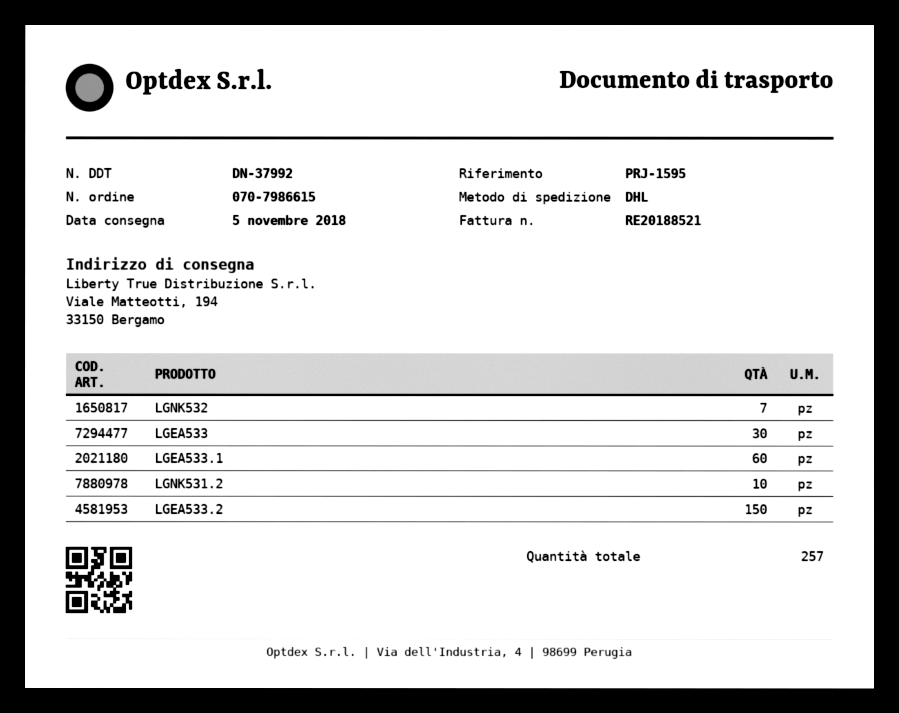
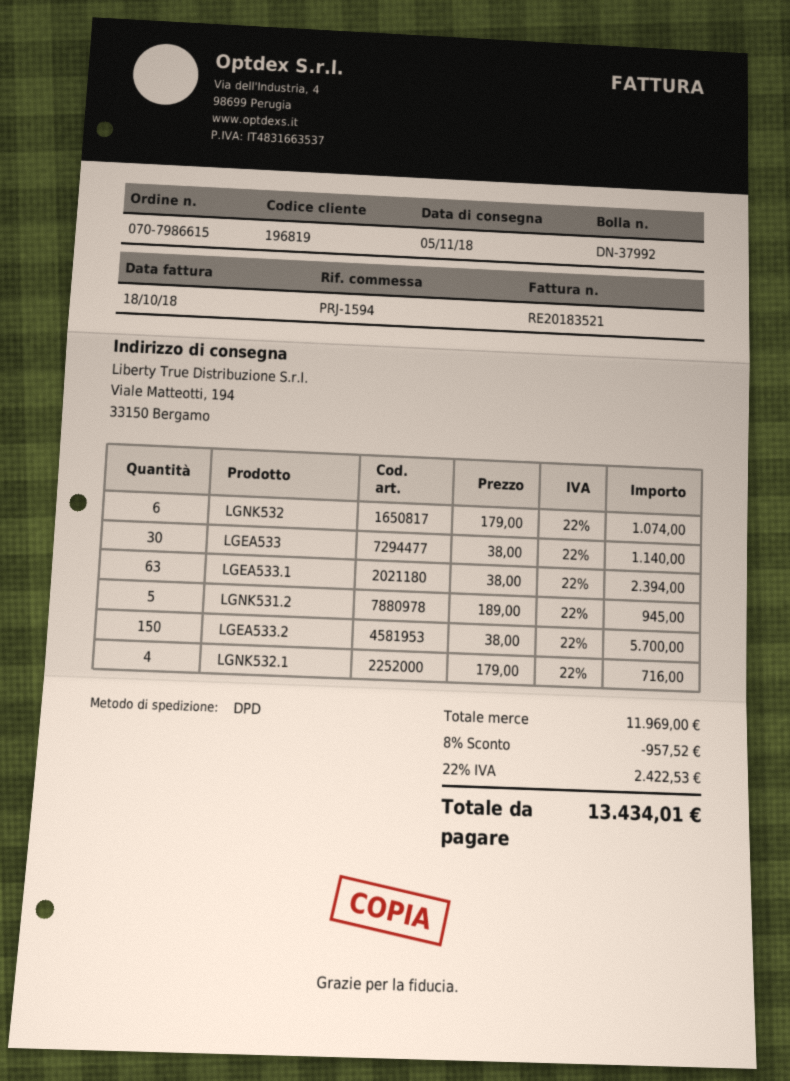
invoice number: RE20188521 -> RE20183521
reference: PRJ-1595 -> PRJ-1594
shipping method: DHL -> DPD
LGNK532: 7 -> 6
LGEA533.1: 60 -> 63
LGNK531.2: 10 -> 5
LGNK532.1: none -> 4

